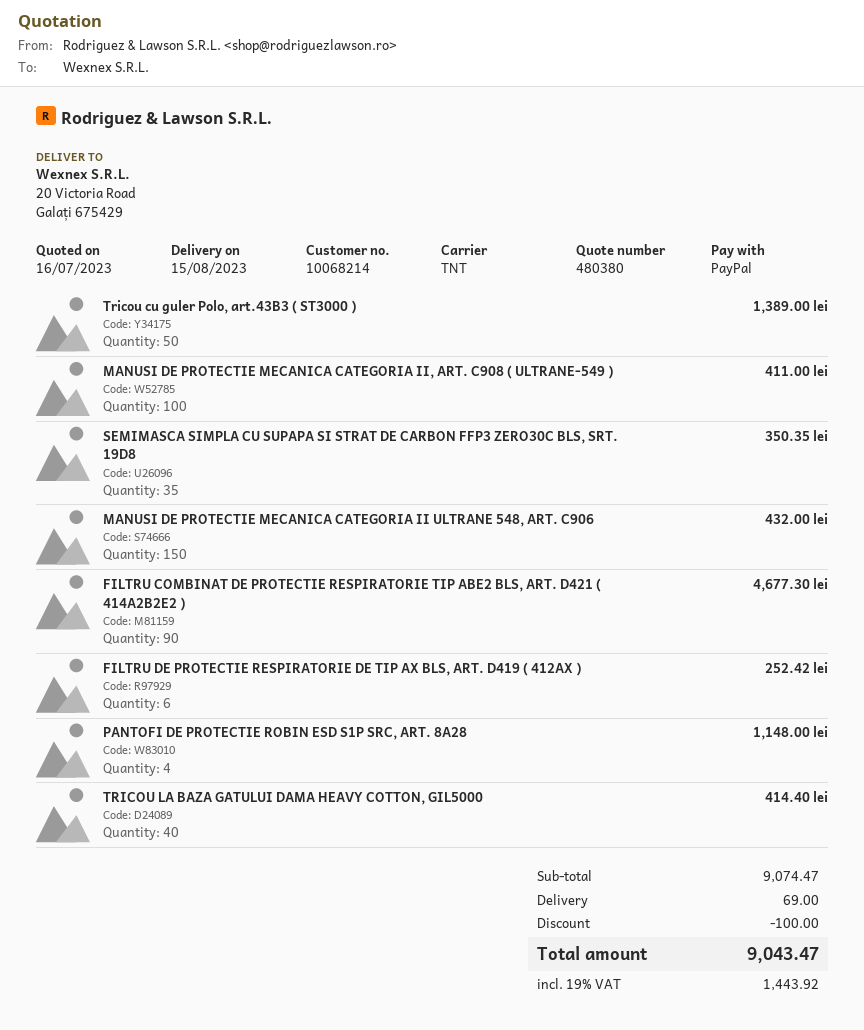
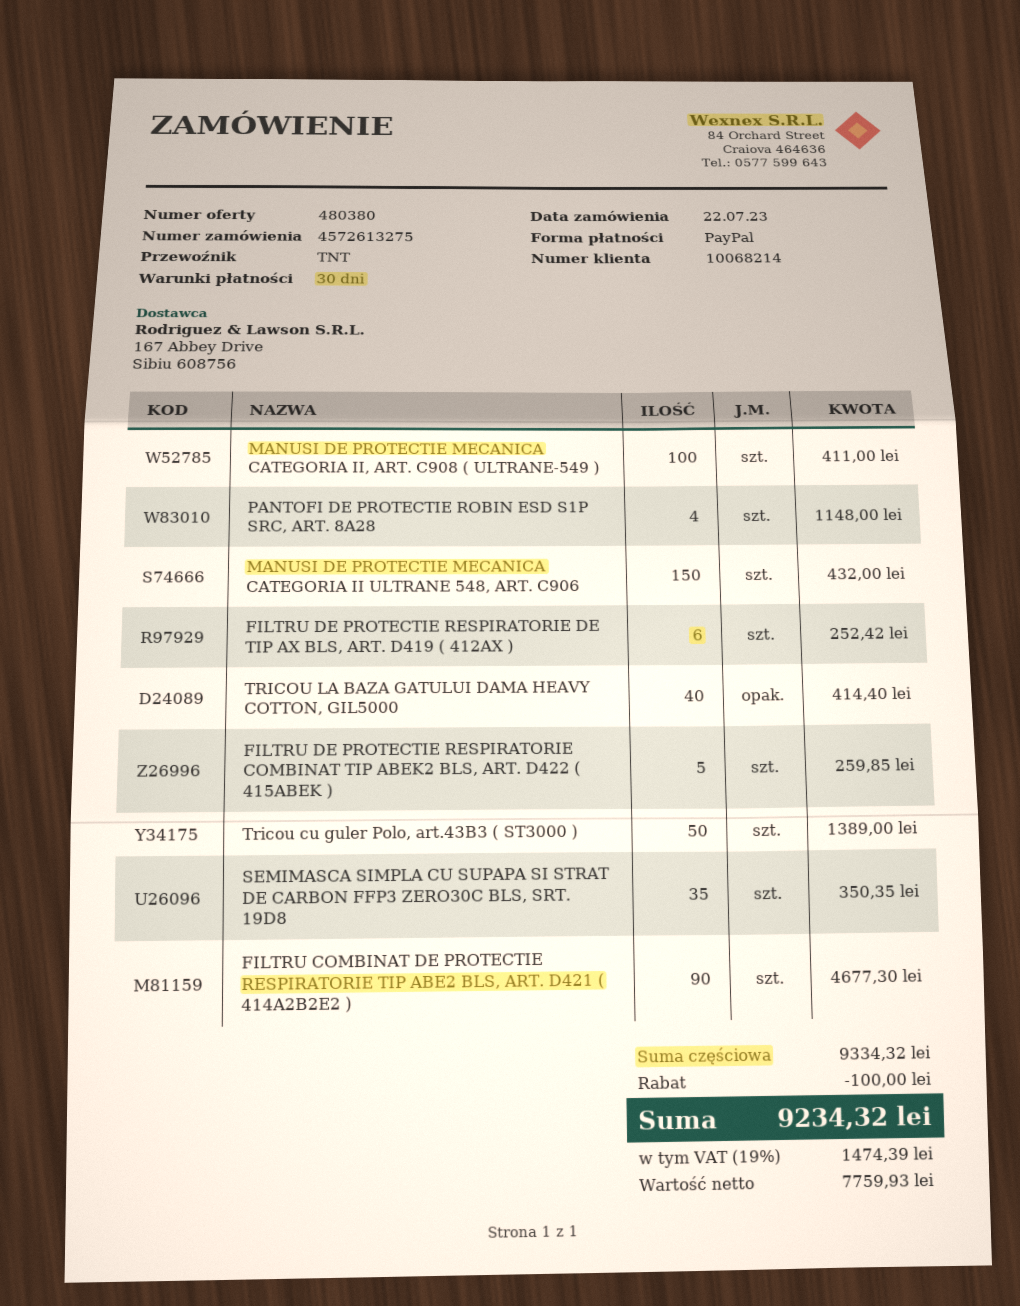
FILTRU DE PROTECTIE RESPIRATORIE COMBINAT TIP ABEK2 BLS, ART. D422 ( 415ABEK ): none -> 5 for 259.85
subtotal: 9074.47 -> 9334.32
shipping: 69.00 -> none
tax: 19% = 1443.92 -> 19% = 1474.39
total: 9043.47 -> 9234.32

